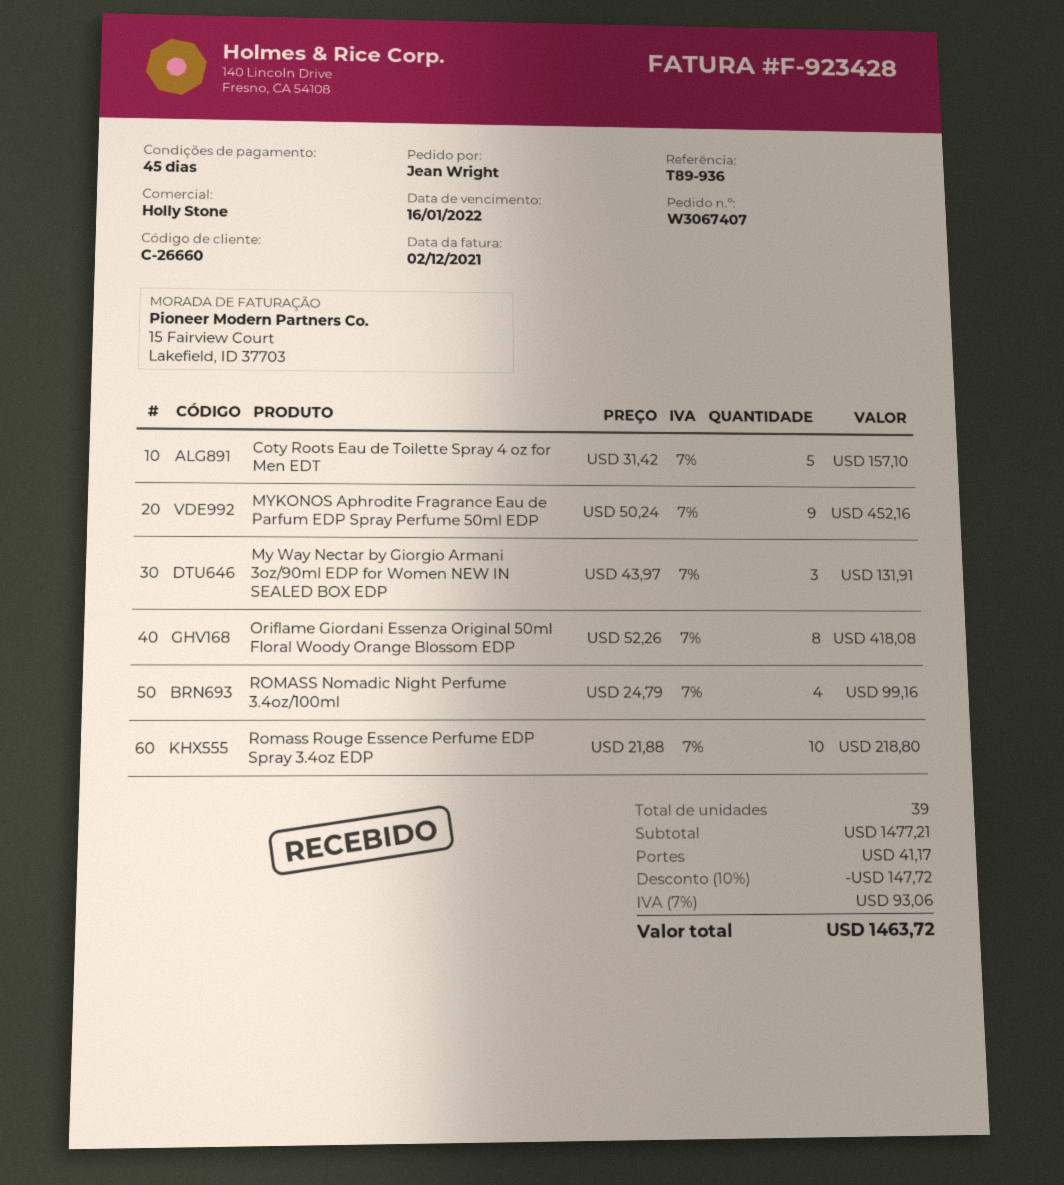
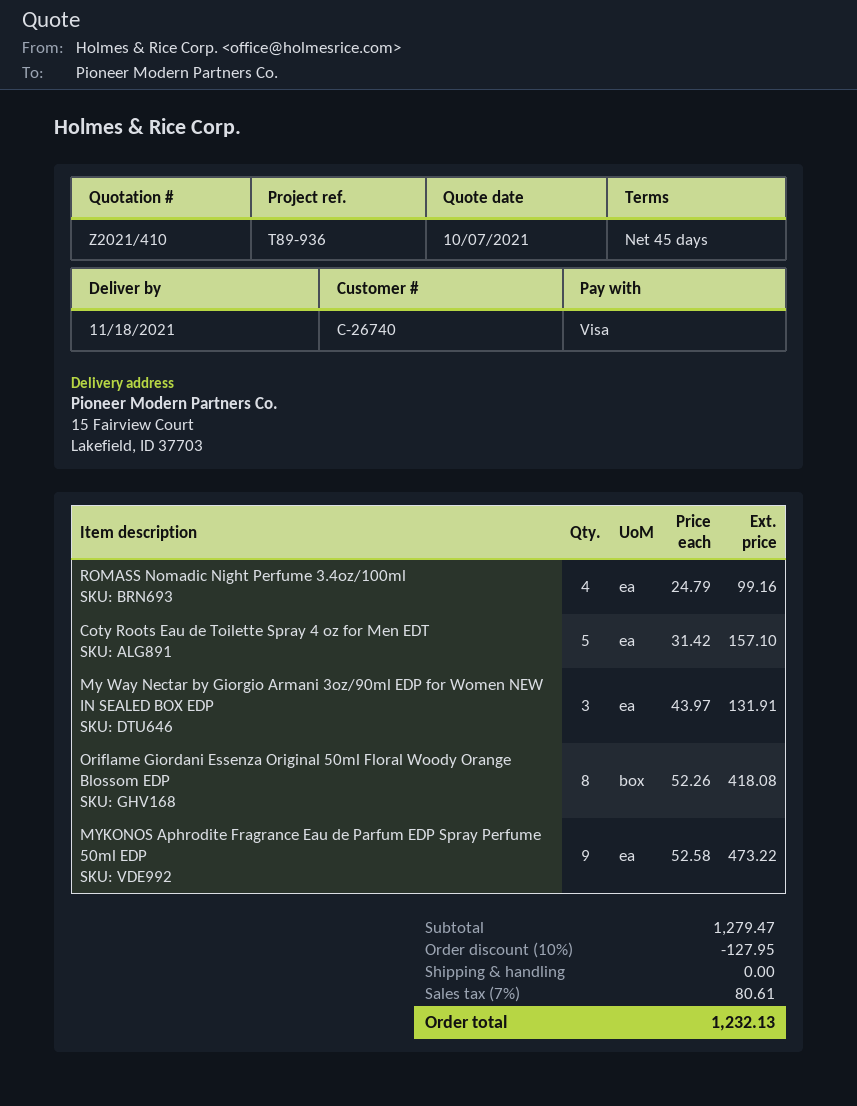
customer number: C-26660 -> C-26740
MYKONOS Aphrodite Fragrance Eau de Parfum EDP Spray Perfume 50ml EDP: 9 x 50.24 = 452.16 -> 9 x 52.58 = 473.22
Romass Rouge Essence Perfume EDP Spray 3.4oz EDP: 10 x 21.88 = 218.80 -> none
subtotal: 1477.21 -> 1279.47
discount: 10% = 147.72 -> 10% = 127.95
shipping: 41.17 -> 0.00
tax: 7% = 93.06 -> 7% = 80.61
total: 1463.72 -> 1232.13

